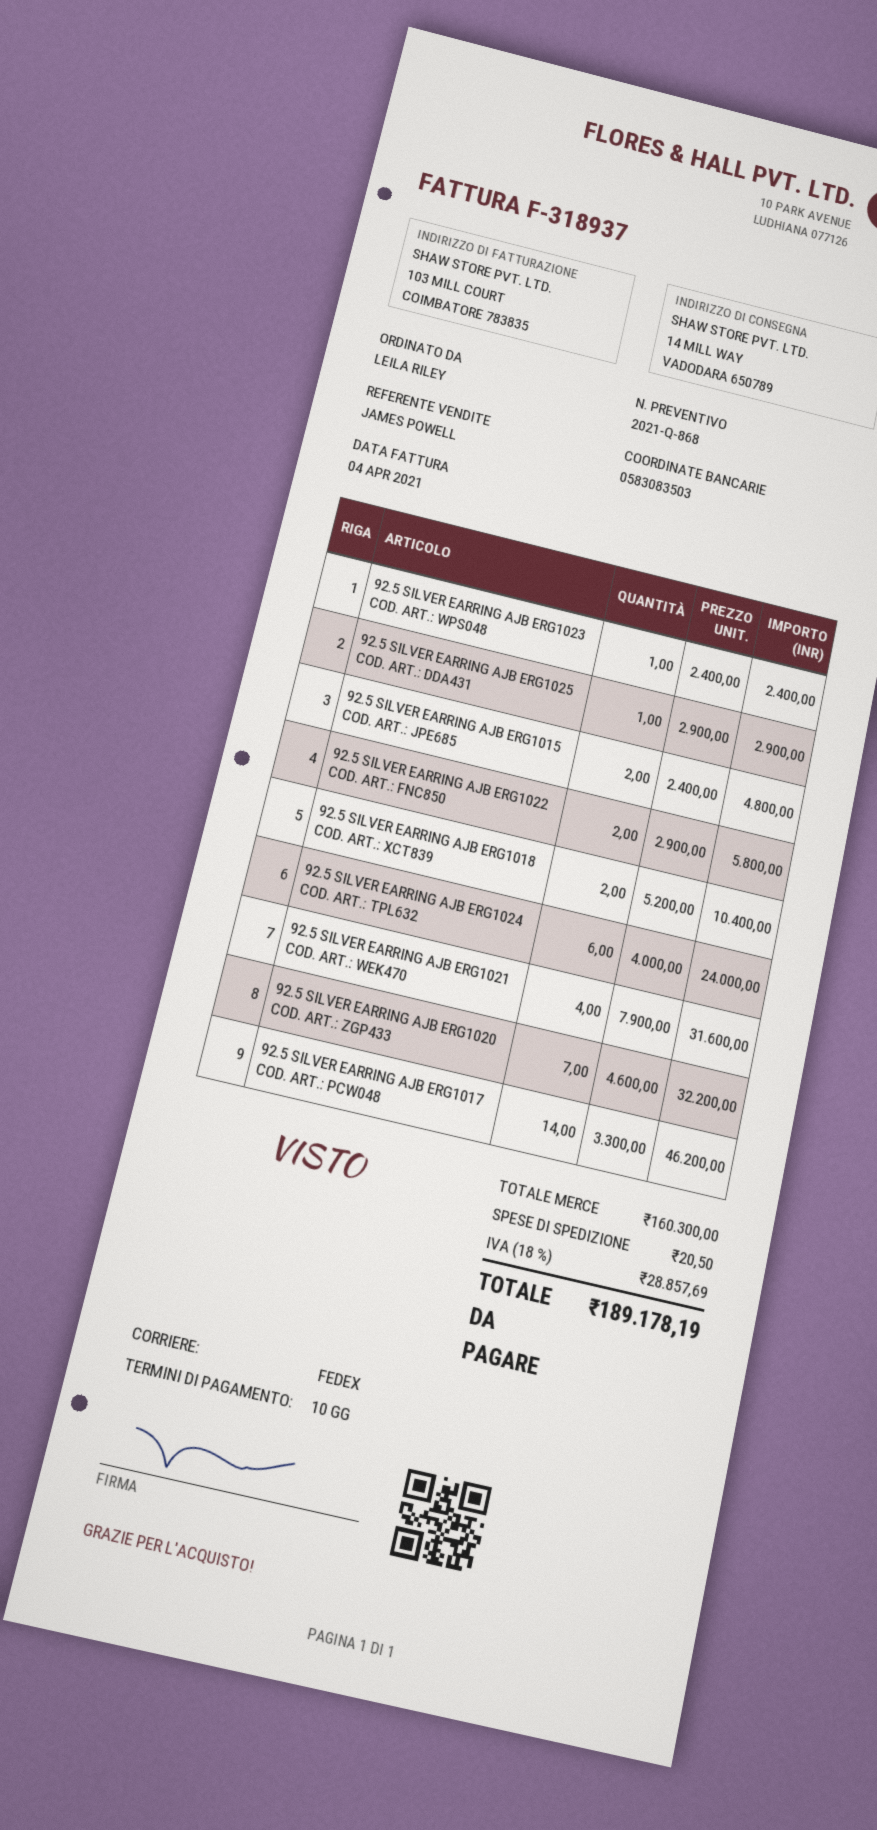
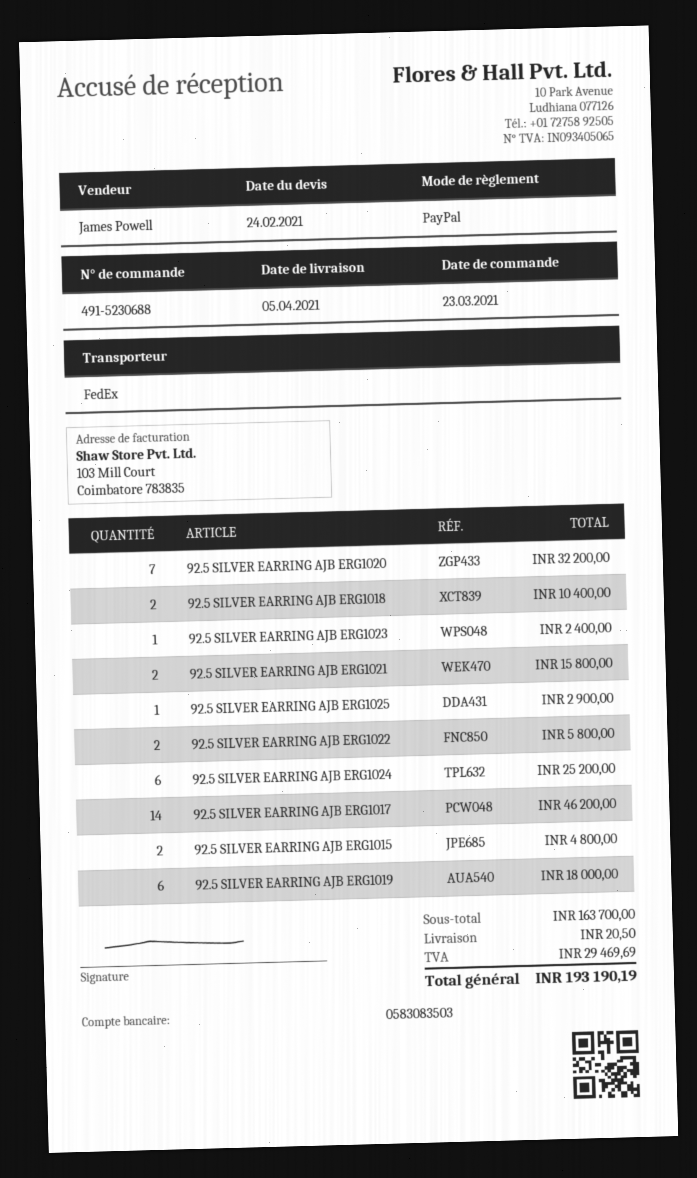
92.5 SILVER EARRING AJB ERG1024: 6 for 24000.00 -> 6 for 25200.00
92.5 SILVER EARRING AJB ERG1021: 4 for 31600.00 -> 2 for 15800.00
92.5 SILVER EARRING AJB ERG1019: none -> 6 for 18000.00
subtotal: 160300.00 -> 163700.00
tax: 28857.69 -> 29469.69
total: 189178.19 -> 193190.19

